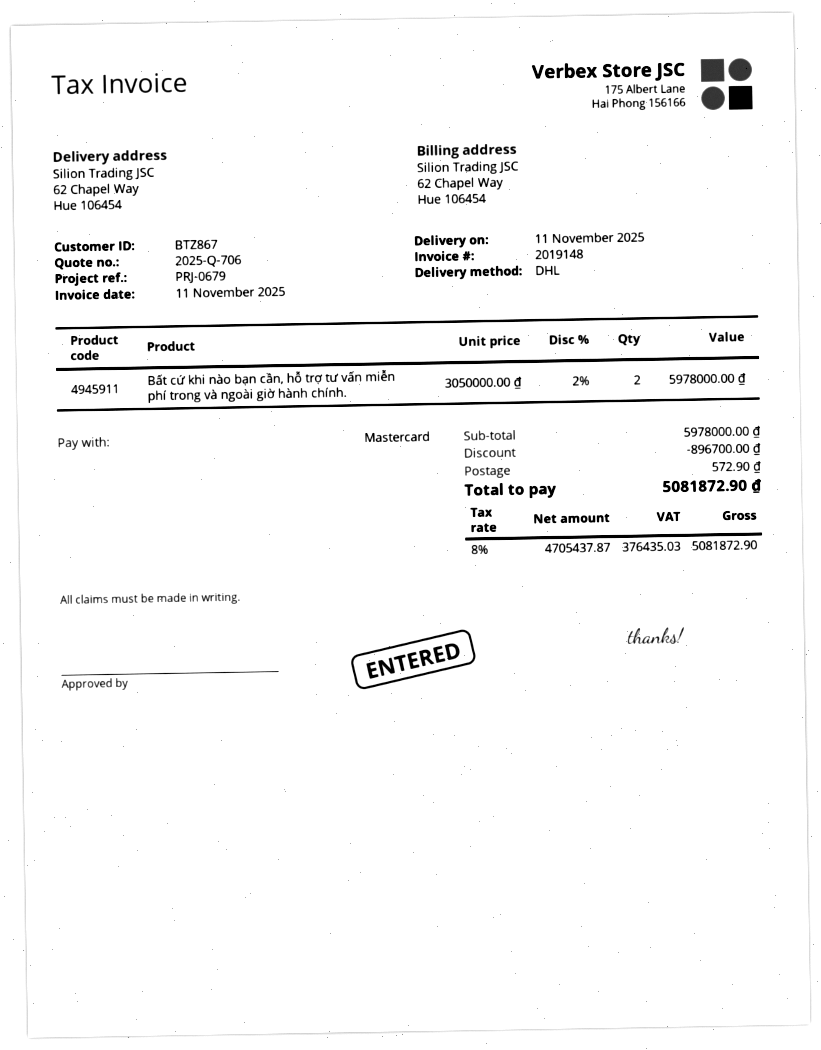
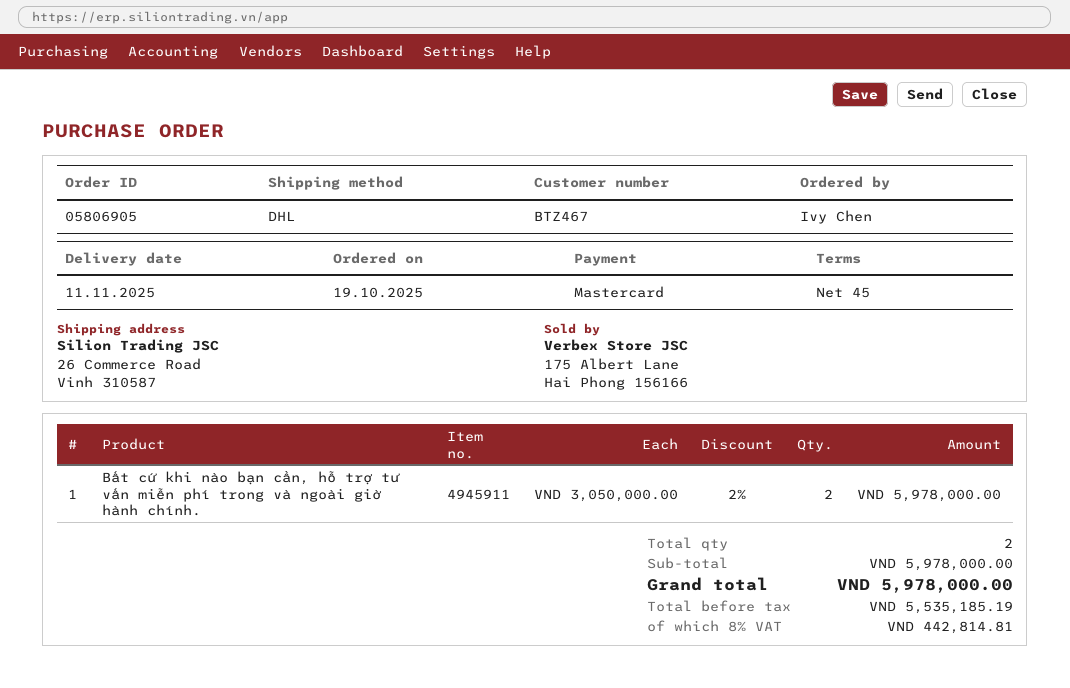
customer number: BTZ867 -> BTZ467
ship to: 62 Chapel Way, Hue 106454 -> 26 Commerce Road, Vinh 310587
discount: 896700.00 -> none
shipping: 572.90 -> none
net: 4705437.87 -> 5535185.19
tax: 8% = 376435.03 -> 8% = 442814.81
total: 5081872.90 -> 5978000.00

